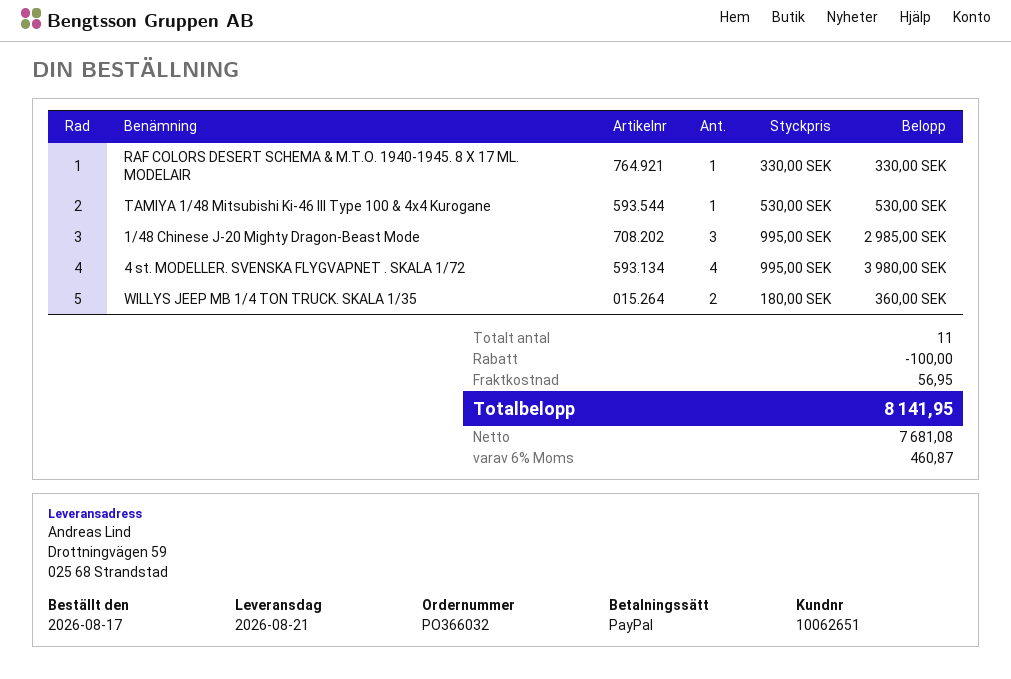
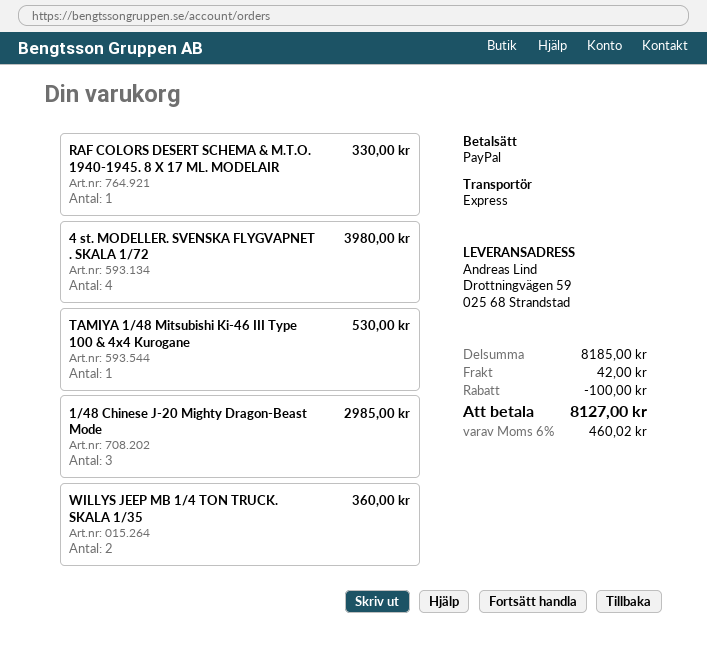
shipping: 56.95 -> 42.00
tax: 6% = 460.87 -> 6% = 460.02
total: 8141.95 -> 8127.00

